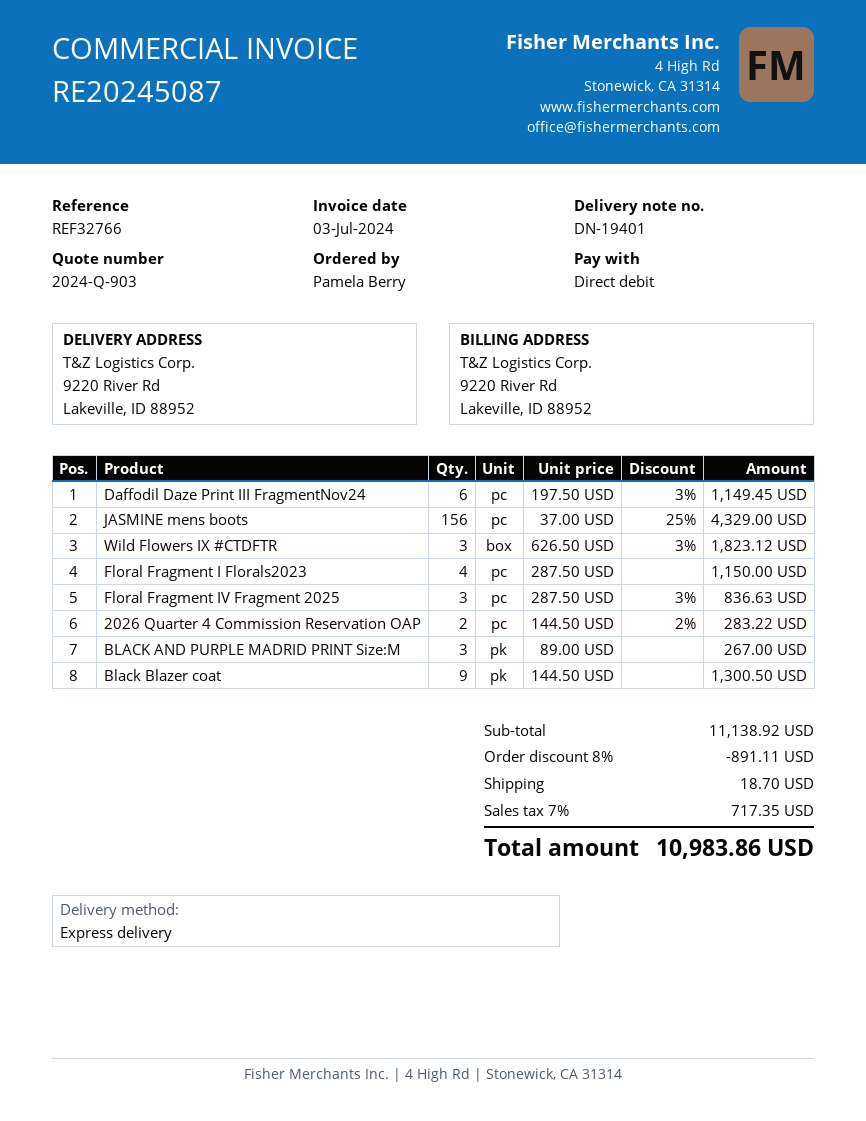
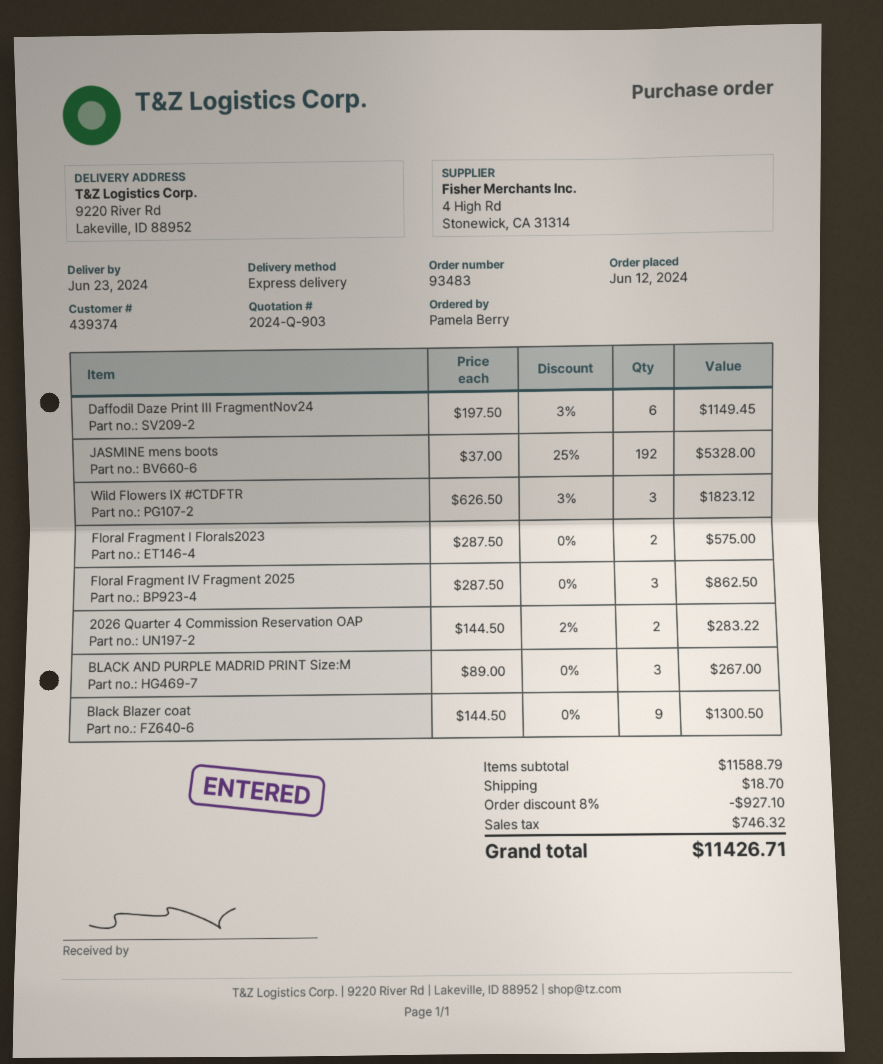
JASMINE mens boots: 156 x 37.00 - 25% = 4329.00 -> 192 x 37.00 - 25% = 5328.00
Floral Fragment I Florals2023: 4 x 287.50 = 1150.00 -> 2 x 287.50 = 575.00
Floral Fragment IV Fragment 2025: 3 x 287.50 - 3% = 836.63 -> 3 x 287.50 = 862.50
subtotal: 11138.92 -> 11588.79
discount: 8% = 891.11 -> 8% = 927.10
tax: 717.35 -> 746.32
total: 10983.86 -> 11426.71

